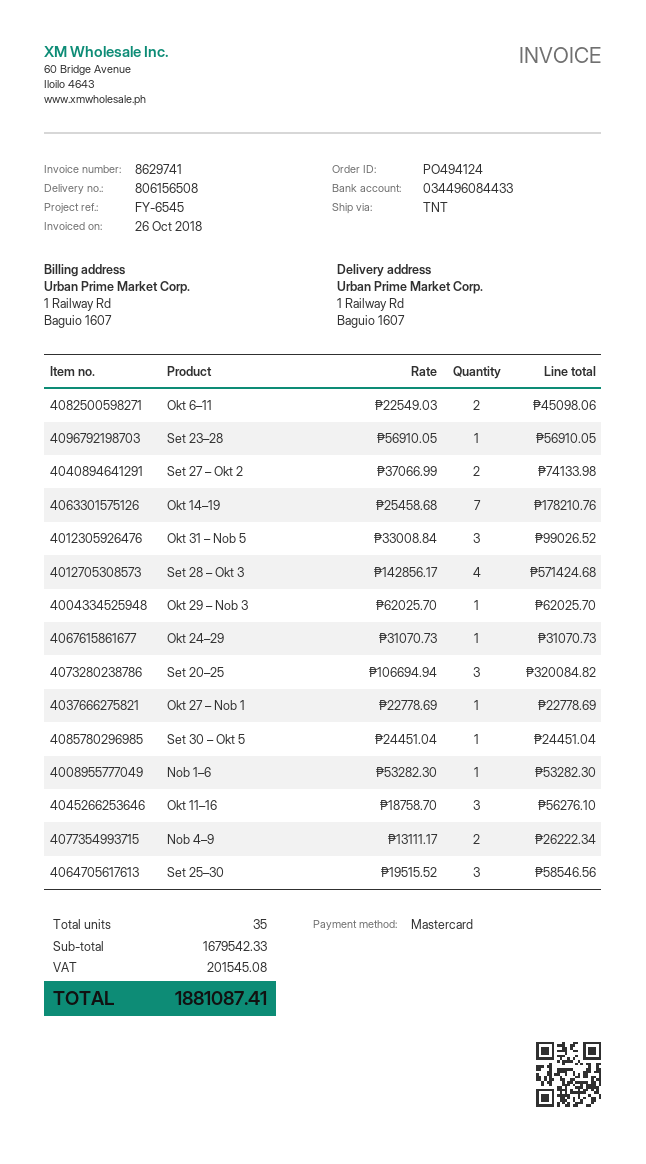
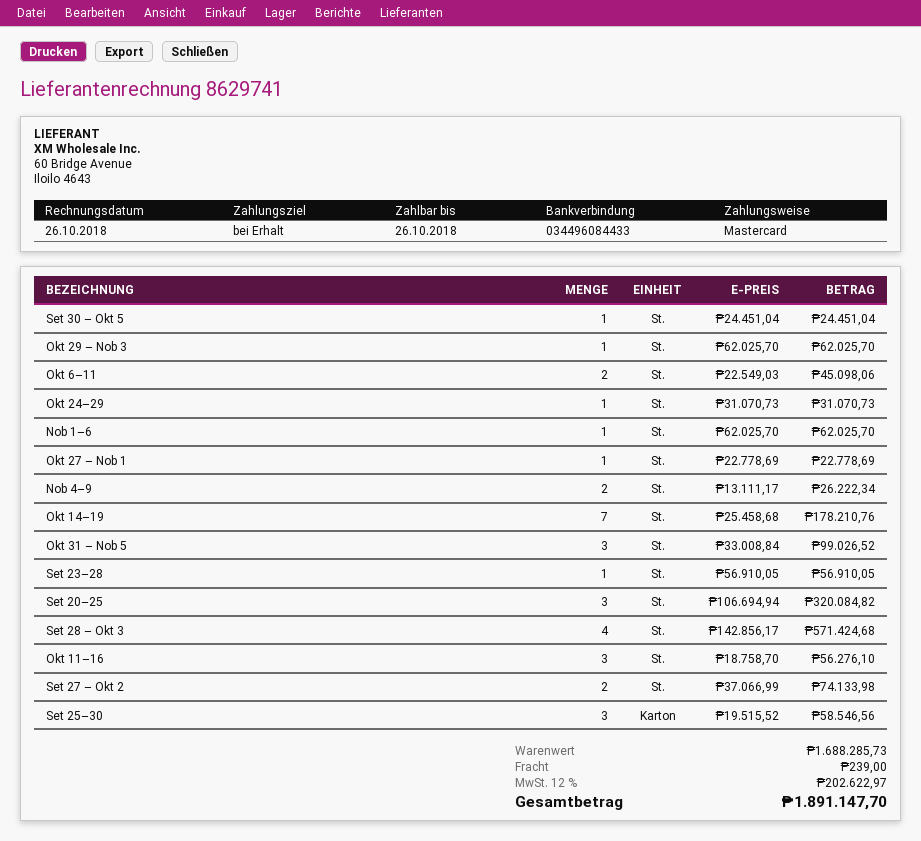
Nob 1–6: 1 x 53282.30 = 53282.30 -> 1 x 62025.70 = 62025.70
subtotal: 1679542.33 -> 1688285.73
shipping: none -> 239.00
tax: 201545.08 -> 202622.97
total: 1881087.41 -> 1891147.70

